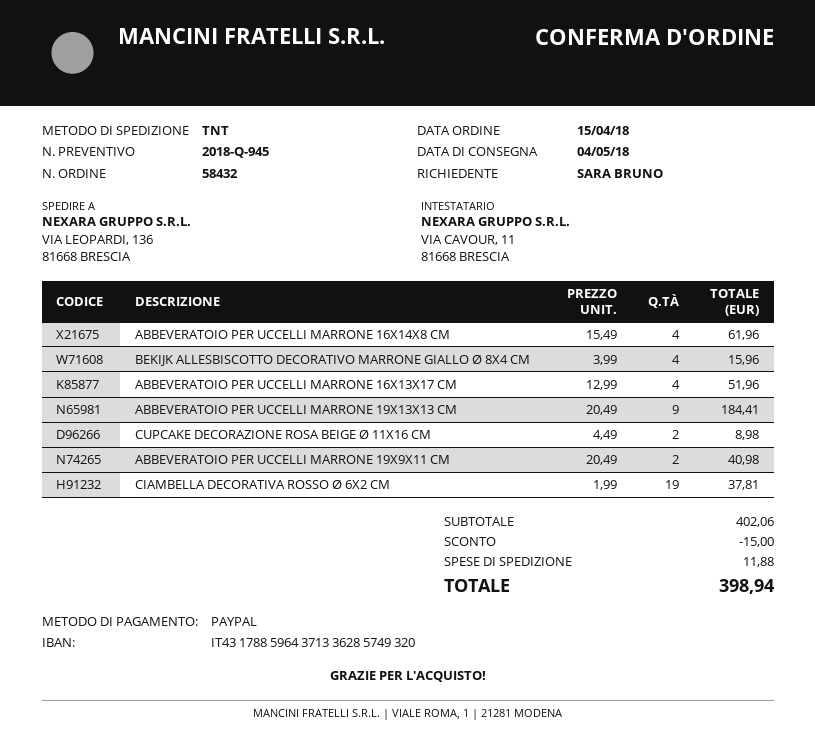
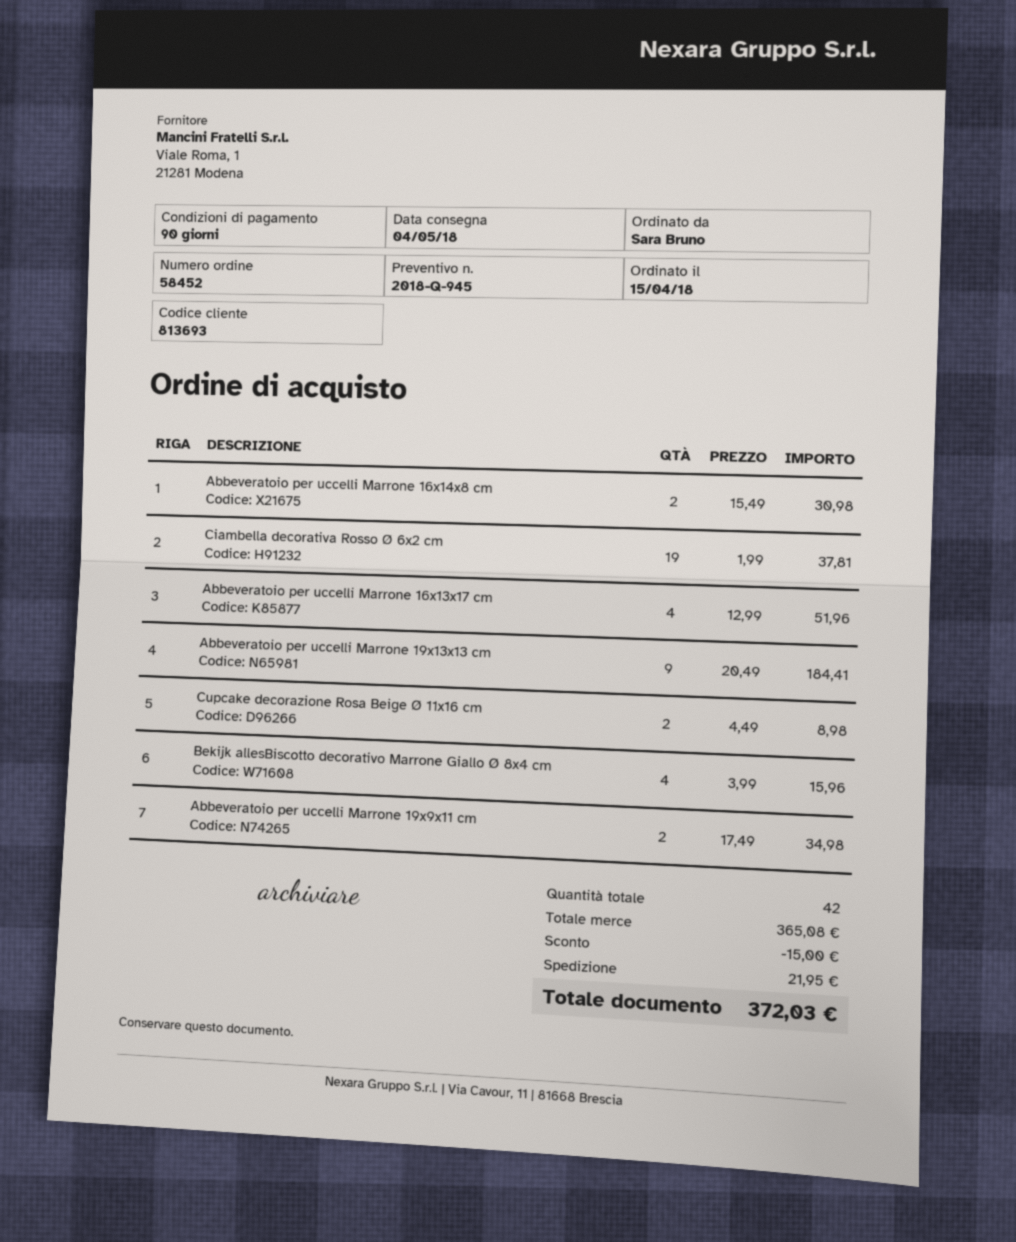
order number: 58432 -> 58452
ABBEVERATOIO PER UCCELLI MARRONE 16X14X8 CM: 4 x 15.49 = 61.96 -> 2 x 15.49 = 30.98
ABBEVERATOIO PER UCCELLI MARRONE 19X9X11 CM: 2 x 20.49 = 40.98 -> 2 x 17.49 = 34.98
subtotal: 402.06 -> 365.08
shipping: 11.88 -> 21.95
total: 398.94 -> 372.03

